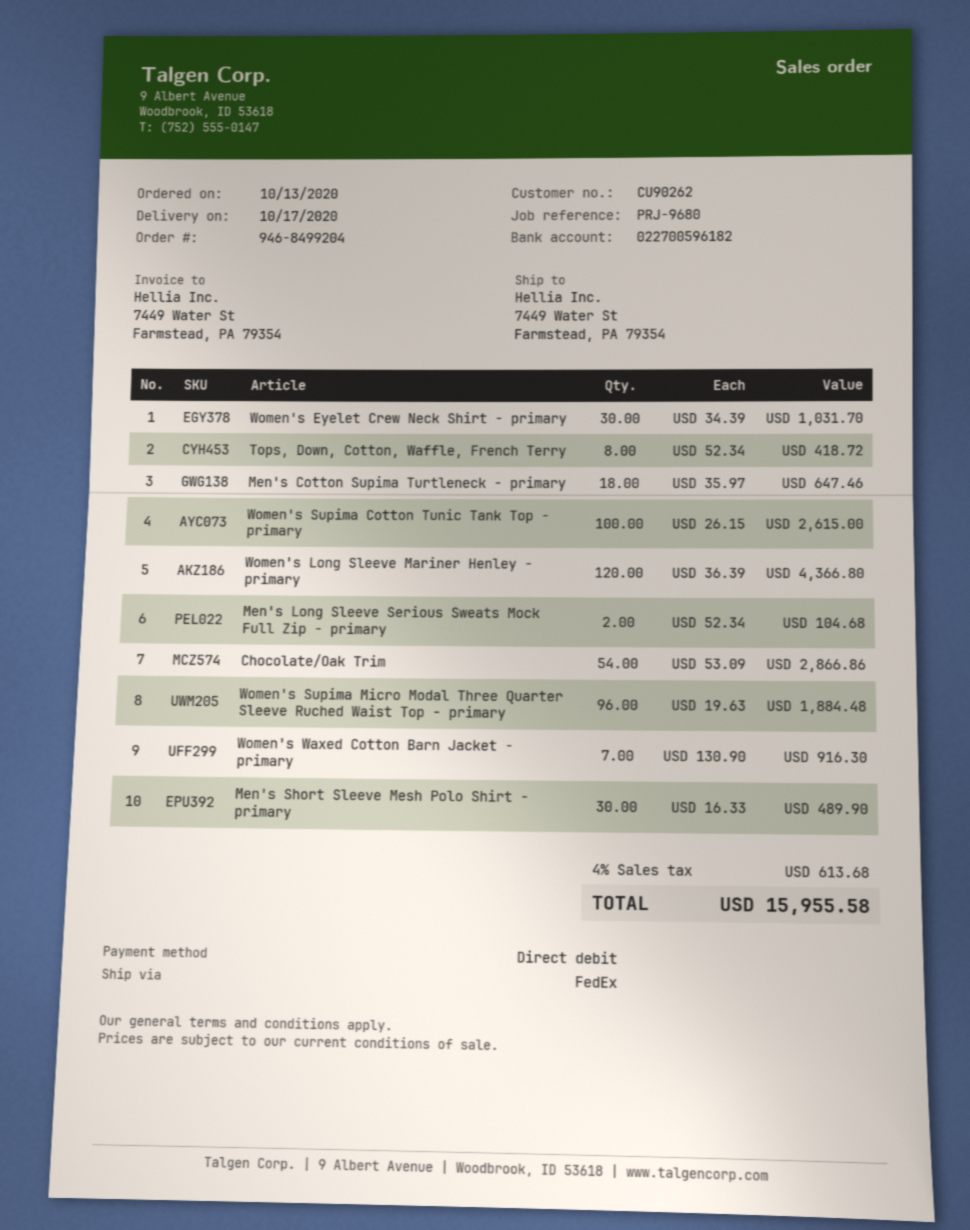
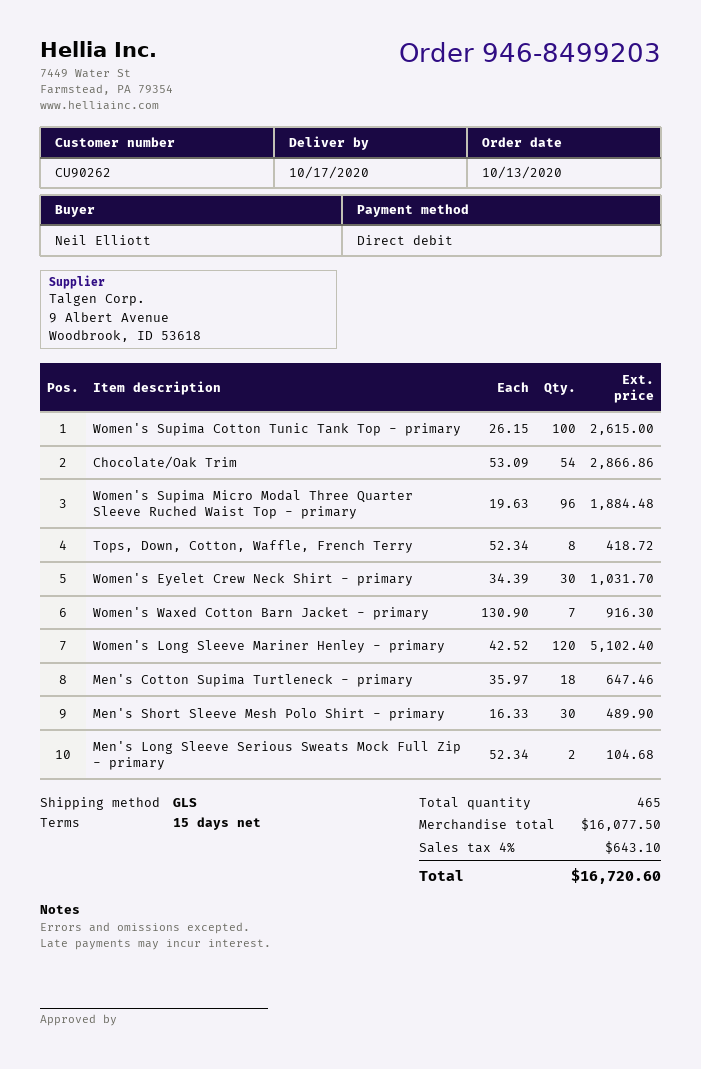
order number: 946-8499204 -> 946-8499203
shipping method: FedEx -> GLS
Women's Long Sleeve Mariner Henley - primary: 120 x 36.39 = 4366.80 -> 120 x 42.52 = 5102.40
tax: 4% = 613.68 -> 4% = 643.10
total: 15955.58 -> 16720.60

